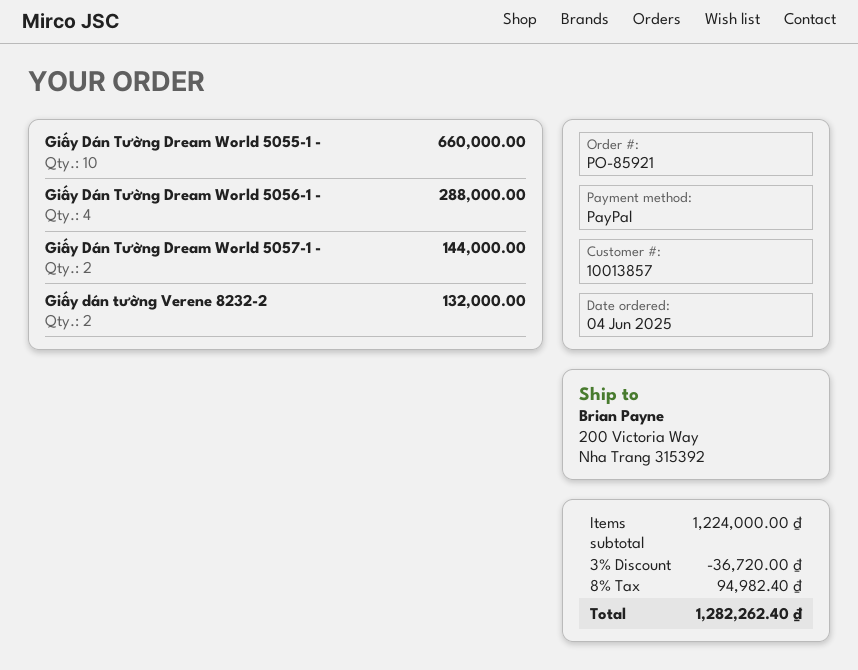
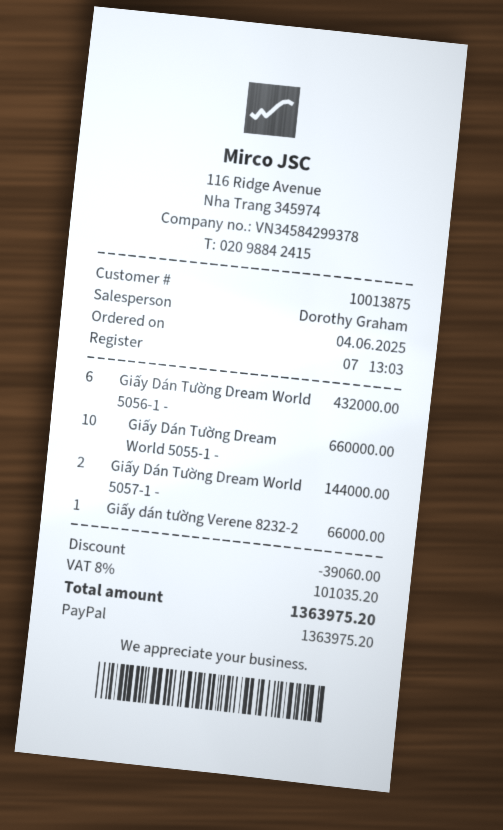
customer number: 10013857 -> 10013875
Giấy Dán Tường Dream World 5056-1 -: 4 for 288000.00 -> 6 for 432000.00
Giấy dán tường Verene 8232-2: 2 for 132000.00 -> 1 for 66000.00
discount: 36720.00 -> 39060.00
tax: 8% = 94982.40 -> 8% = 101035.20
total: 1282262.40 -> 1363975.20

